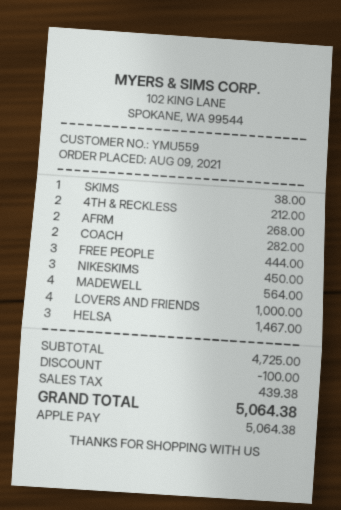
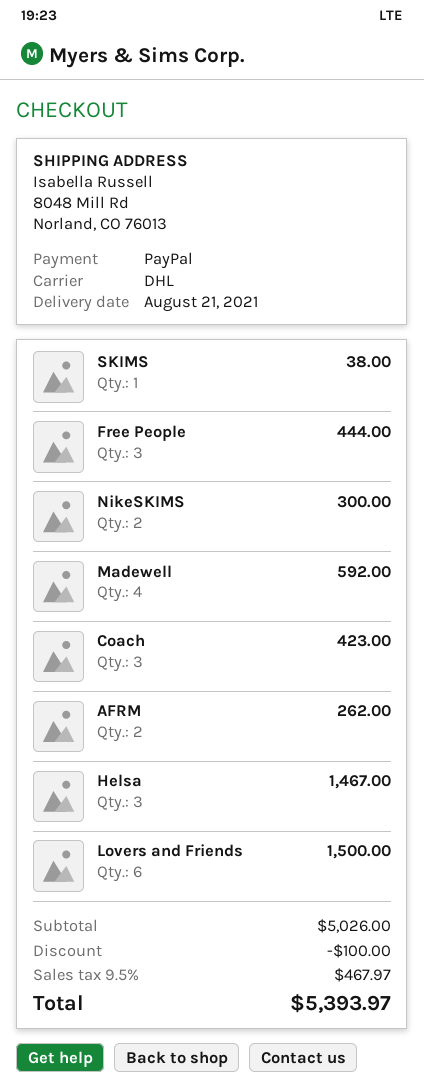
payment method: Apple Pay -> PayPal
4TH & RECKLESS: 2 for 212.00 -> none
AFRM: 2 for 268.00 -> 2 for 262.00
COACH: 2 for 282.00 -> 3 for 423.00
NIKESKIMS: 3 for 450.00 -> 2 for 300.00
MADEWELL: 4 for 564.00 -> 4 for 592.00
LOVERS AND FRIENDS: 4 for 1000.00 -> 6 for 1500.00
subtotal: 4725.00 -> 5026.00
tax: 439.38 -> 467.97
total: 5064.38 -> 5393.97

